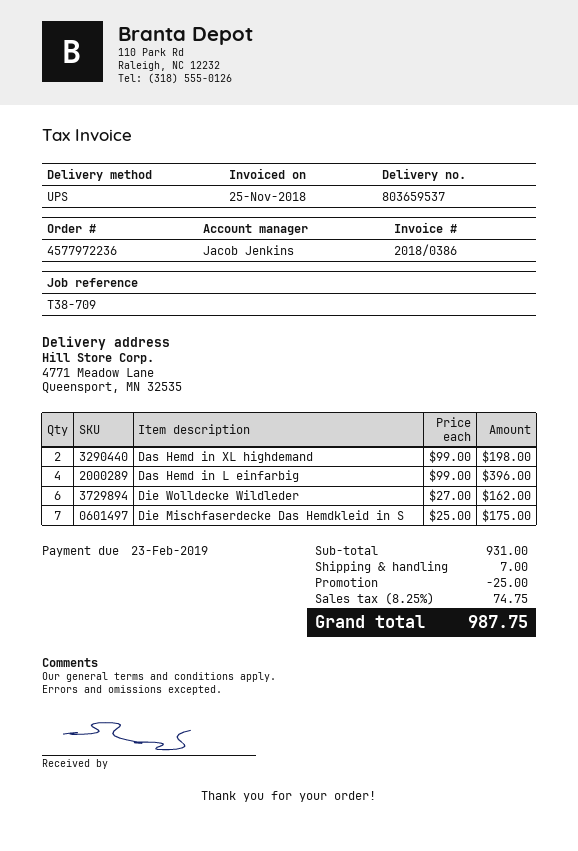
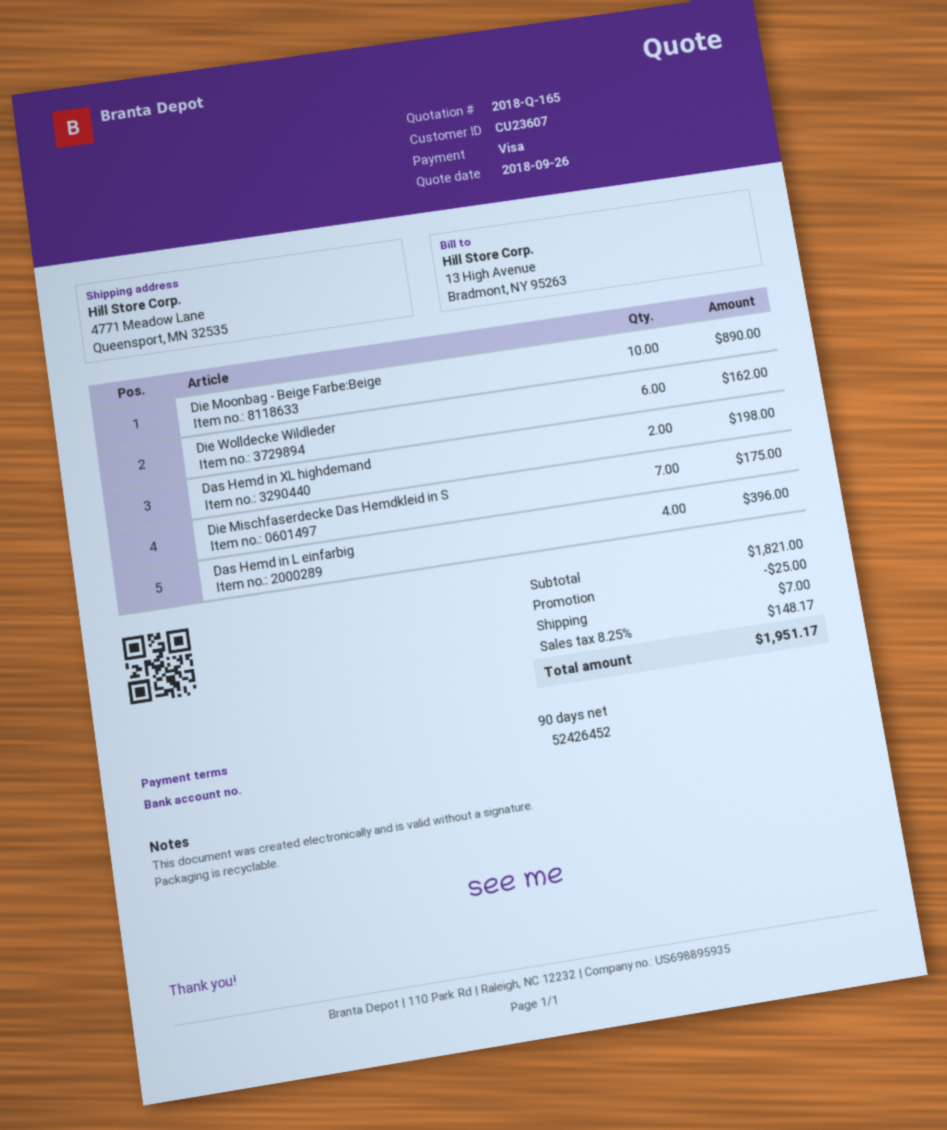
Die Moonbag - Beige Farbe:Beige: none -> 10 for 890.00
subtotal: 931.00 -> 1821.00
tax: 8.25% = 74.75 -> 8.25% = 148.17
total: 987.75 -> 1951.17

